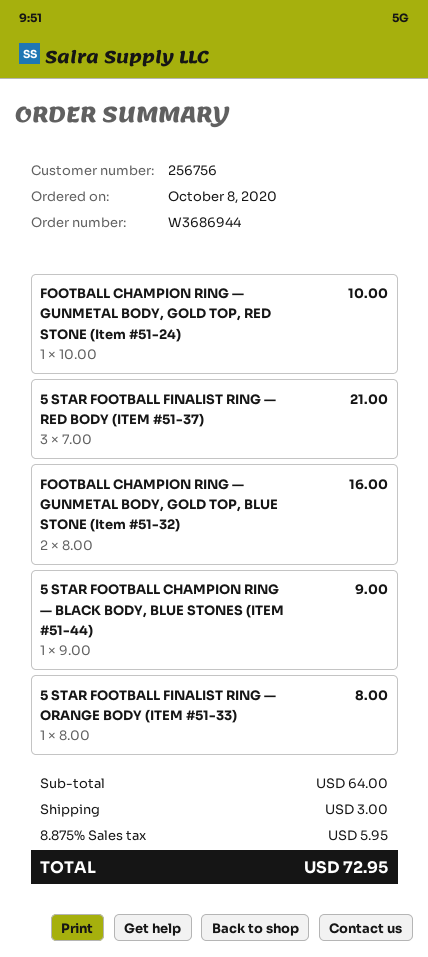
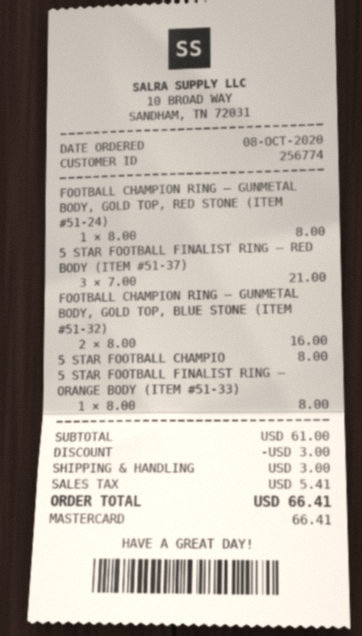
customer number: 256756 -> 256774
FOOTBALL CHAMPION RING — GUNMETAL BODY, GOLD TOP, RED STONE (Item #51-24): 1 x 10.00 = 10.00 -> 1 x 8.00 = 8.00
5 STAR FOOTBALL CHAMPION RING — BLACK BODY, BLUE STONES (ITEM #51-44): 1 x 9.00 = 9.00 -> 1 x 8.00 = 8.00
subtotal: 64.00 -> 61.00
discount: none -> 3.00
tax: 5.95 -> 5.41
total: 72.95 -> 66.41

